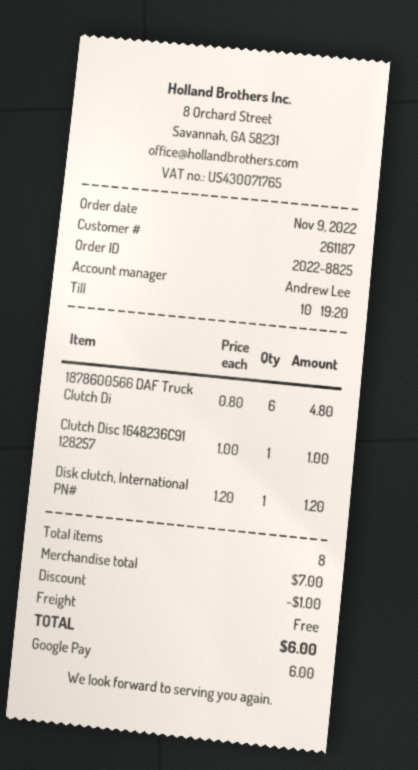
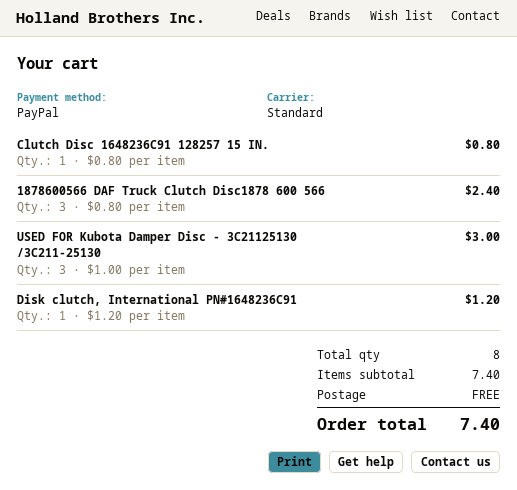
payment method: Google Pay -> PayPal
1878600566 DAF Truck Clutch Di: 6 x 0.80 = 4.80 -> 3 x 0.80 = 2.40
Clutch Disc 1648236C91 128257: 1 x 1.00 = 1.00 -> 1 x 0.80 = 0.80
USED FOR Kubota Damper Disc - 3C21125130 /3C211-25130: none -> 3 x 1.00 = 3.00
subtotal: 7.00 -> 7.40
discount: 1.00 -> none
total: 6.00 -> 7.40

